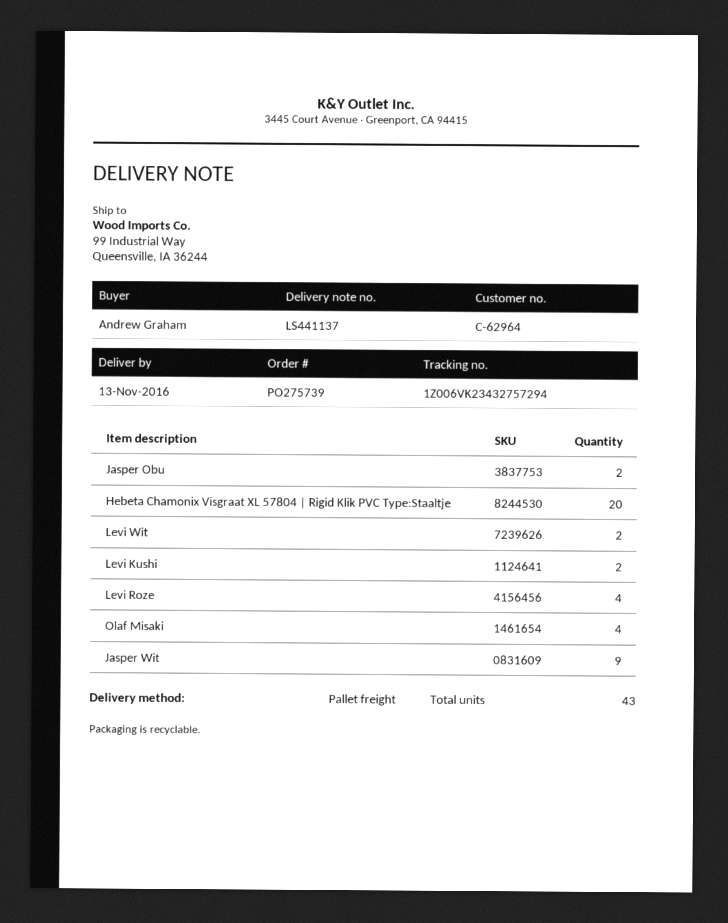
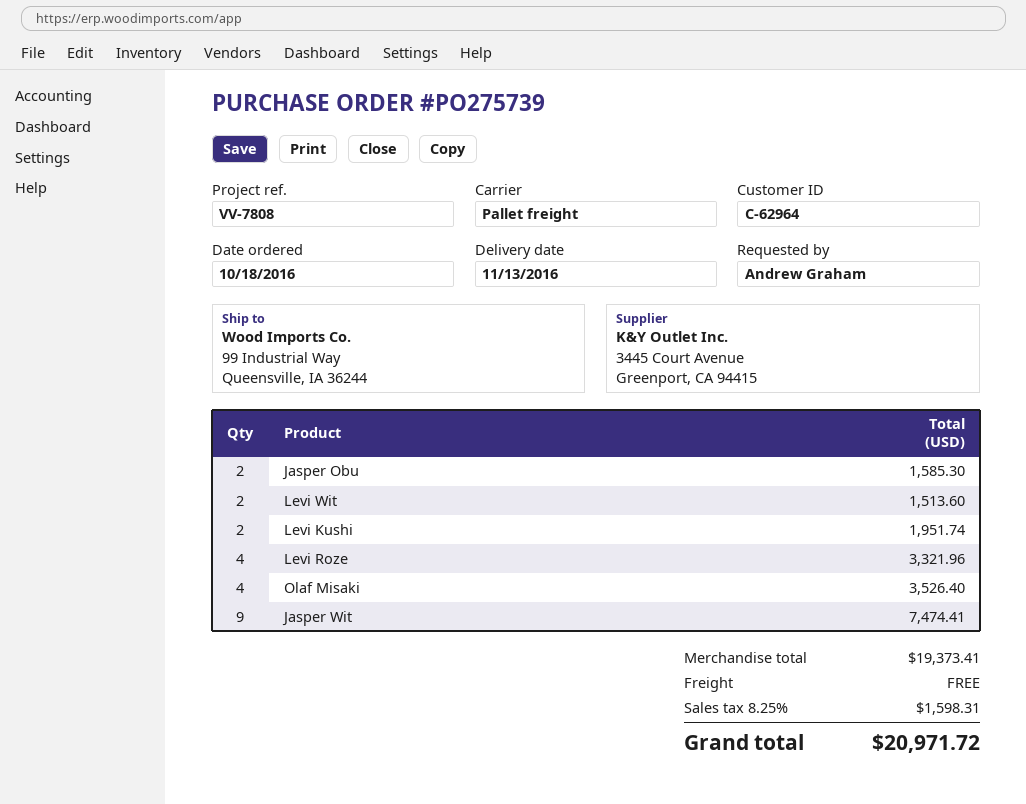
Hebeta Chamonix Visgraat XL 57804 | Rigid Klik PVC Type:Staaltje: 20 -> none

